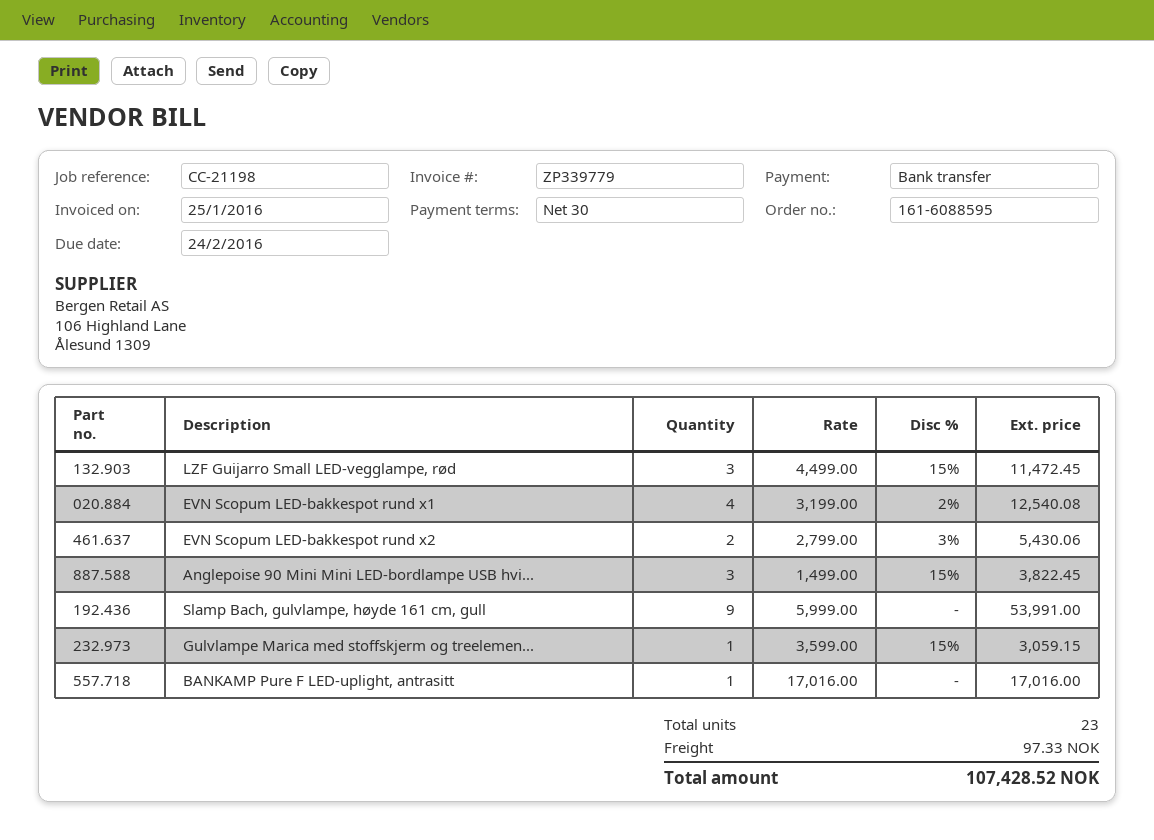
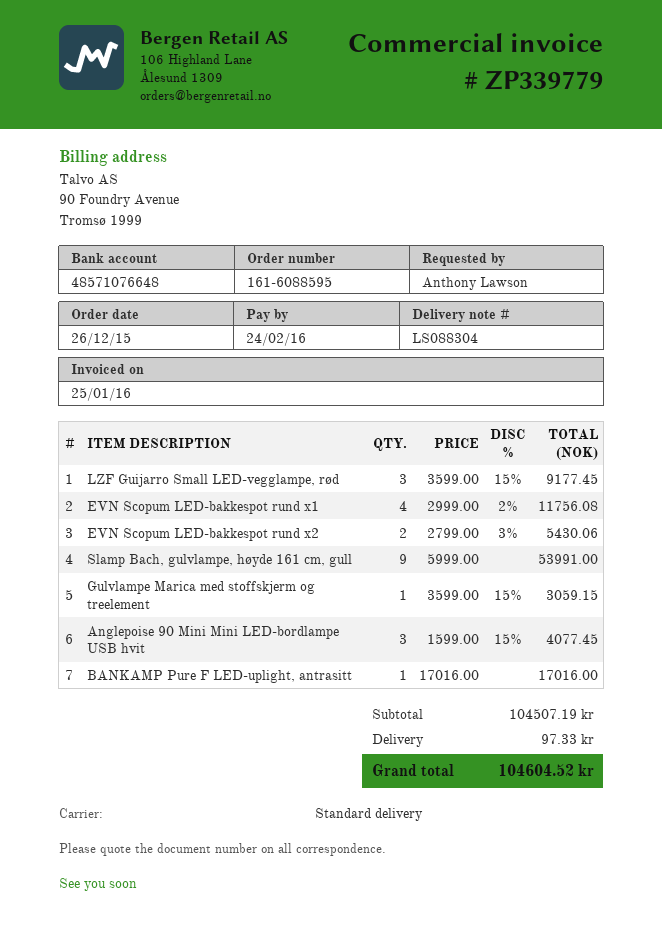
LZF Guijarro Small LED-vegglampe, rød: 3 x 4499.00 - 15% = 11472.45 -> 3 x 3599.00 - 15% = 9177.45
EVN Scopum LED-bakkespot rund x1: 4 x 3199.00 - 2% = 12540.08 -> 4 x 2999.00 - 2% = 11756.08
Anglepoise 90 Mini Mini LED-bordlampe USB hvi...: 3 x 1499.00 - 15% = 3822.45 -> 3 x 1599.00 - 15% = 4077.45
total: 107428.52 -> 104604.52

